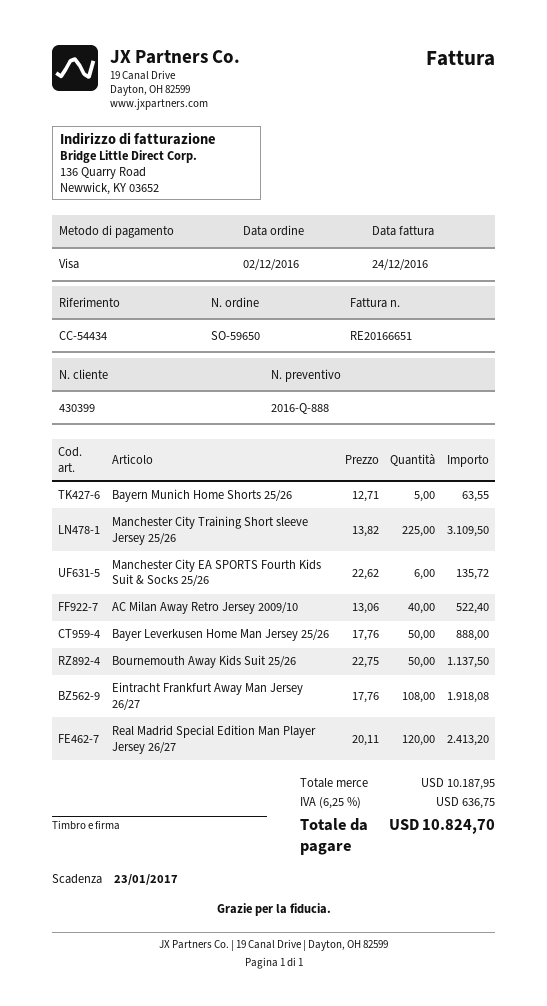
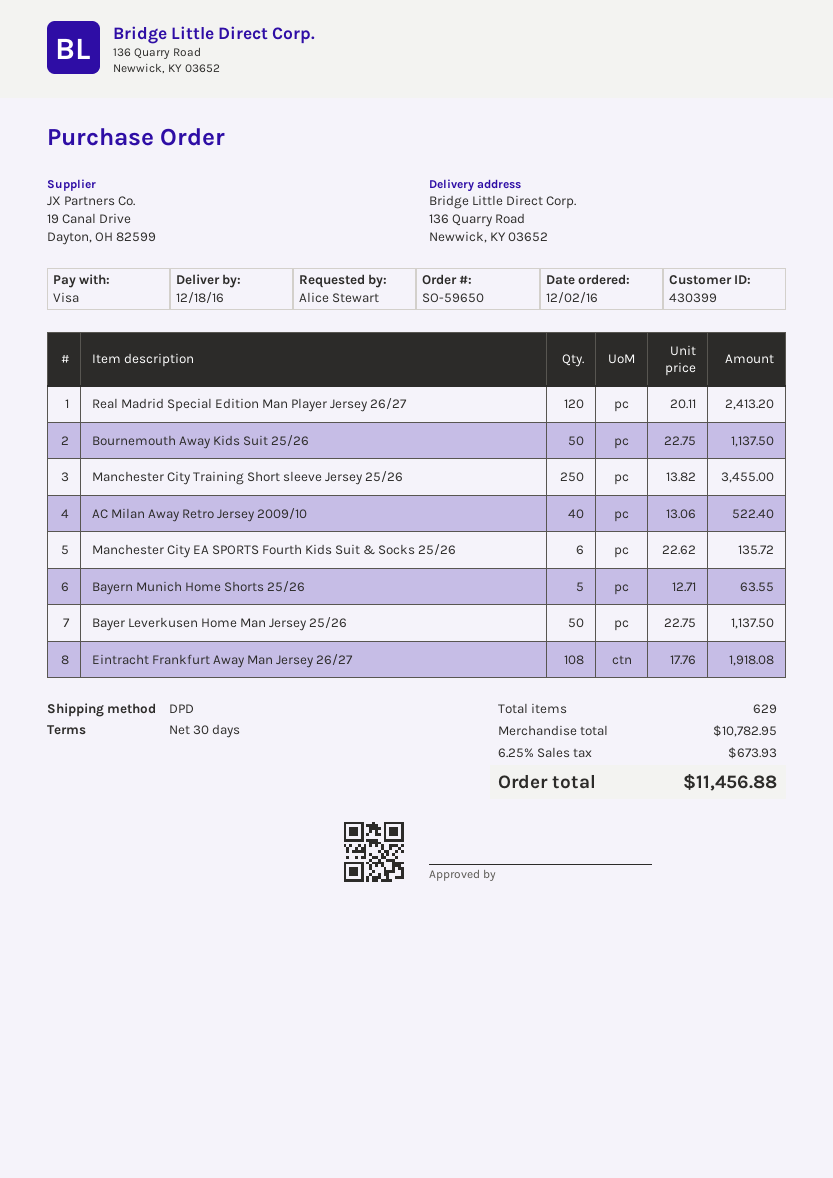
Manchester City Training Short sleeve Jersey 25/26: 225 x 13.82 = 3109.50 -> 250 x 13.82 = 3455.00
Bayer Leverkusen Home Man Jersey 25/26: 50 x 17.76 = 888.00 -> 50 x 22.75 = 1137.50
subtotal: 10187.95 -> 10782.95
tax: 6.25% = 636.75 -> 6.25% = 673.93
total: 10824.70 -> 11456.88

